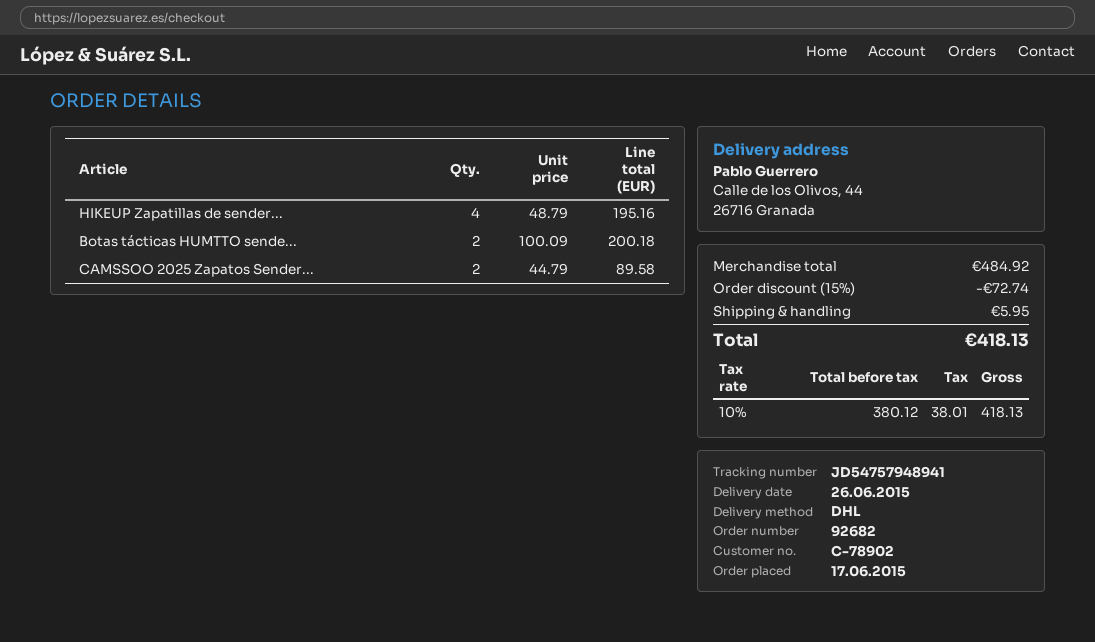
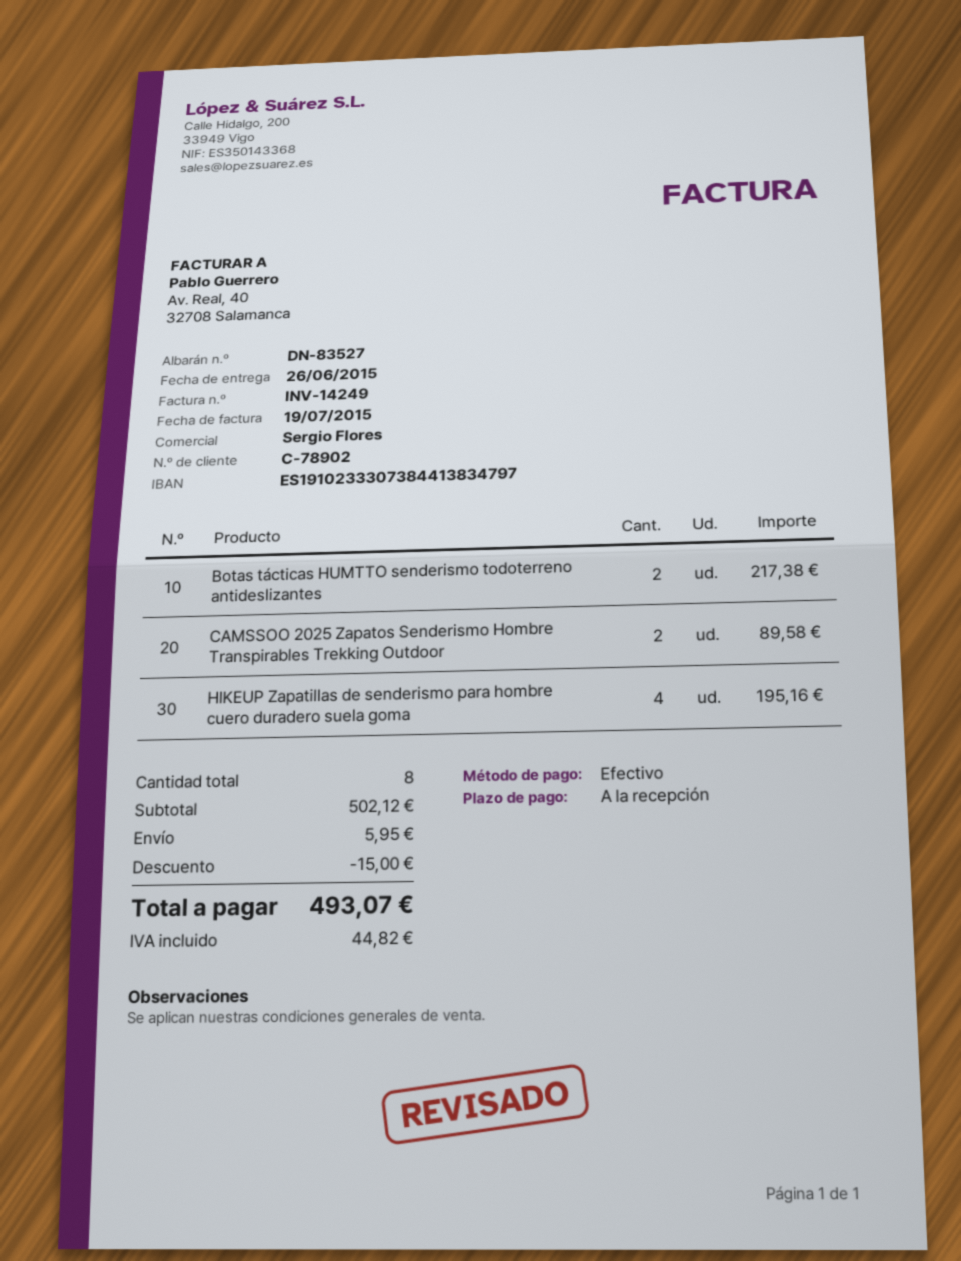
Botas tácticas HUMTTO sende...: 2 for 200.18 -> 2 for 217.38
subtotal: 484.92 -> 502.12
discount: 72.74 -> 15.00
tax: 38.01 -> 44.82
total: 418.13 -> 493.07

